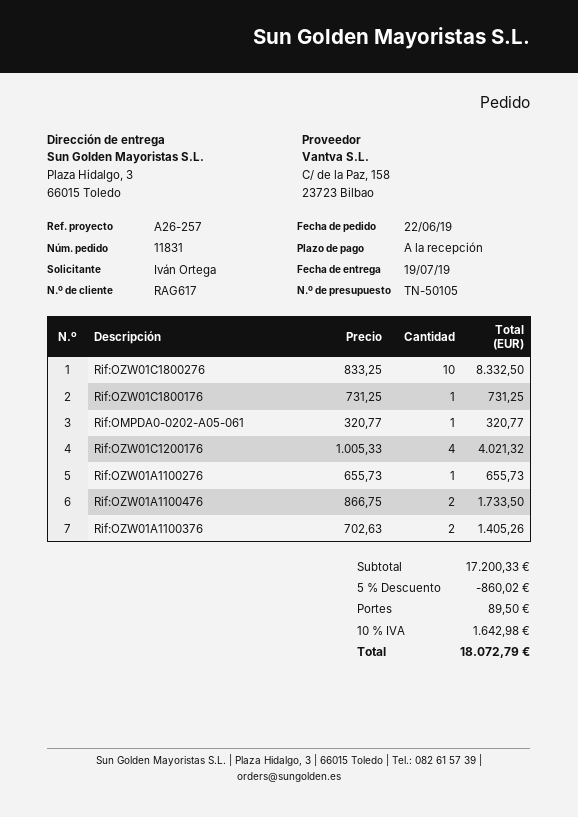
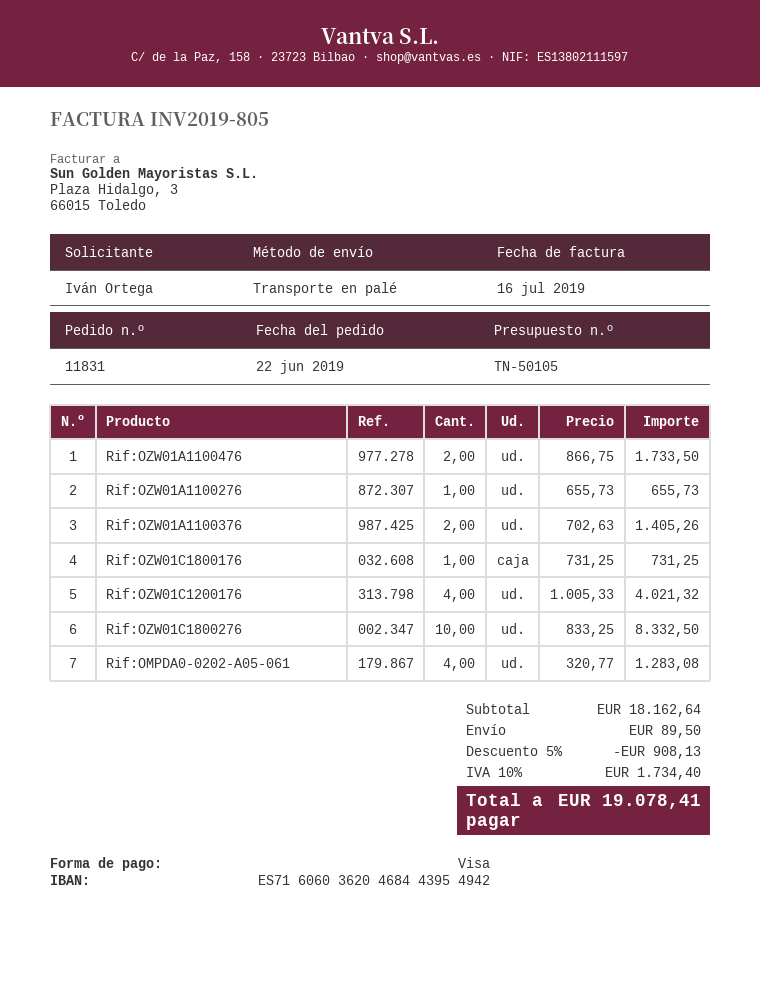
Rif:OMPDA0-0202-A05-061: 1 x 320.77 = 320.77 -> 4 x 320.77 = 1283.08
subtotal: 17200.33 -> 18162.64
discount: 5% = 860.02 -> 5% = 908.13
tax: 10% = 1642.98 -> 10% = 1734.40
total: 18072.79 -> 19078.41

